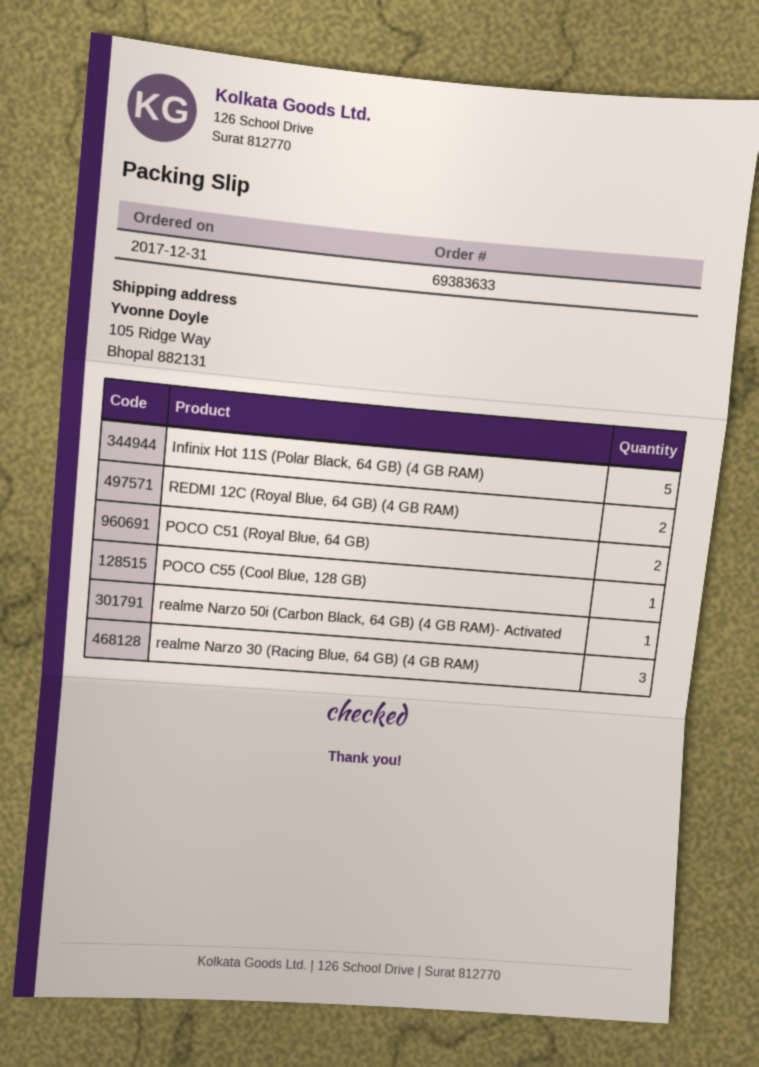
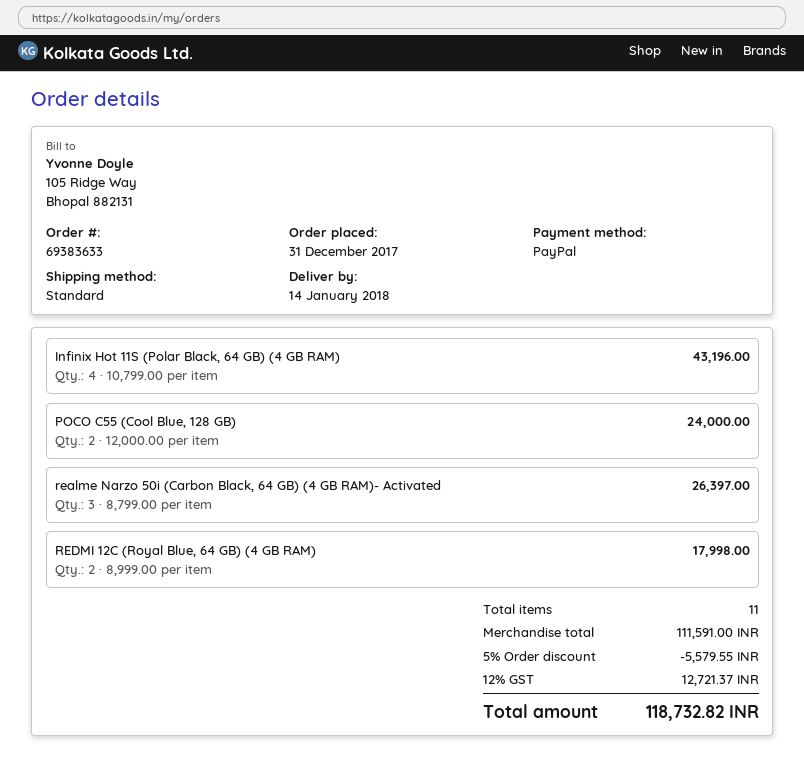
Infinix Hot 11S (Polar Black, 64 GB) (4 GB RAM): 5 -> 4
POCO C51 (Royal Blue, 64 GB): 2 -> none
POCO C55 (Cool Blue, 128 GB): 1 -> 2
realme Narzo 50i (Carbon Black, 64 GB) (4 GB RAM)- Activated: 1 -> 3
realme Narzo 30 (Racing Blue, 64 GB) (4 GB RAM): 3 -> none

